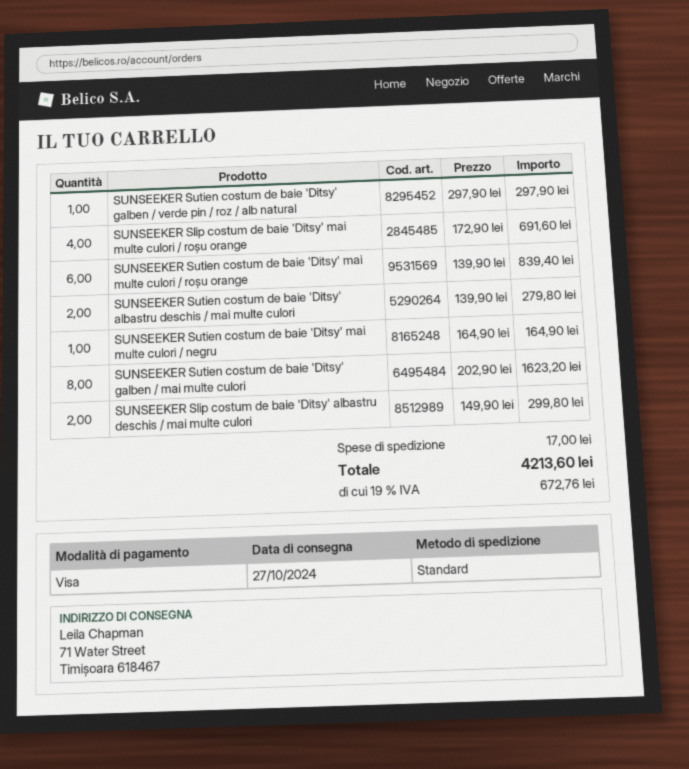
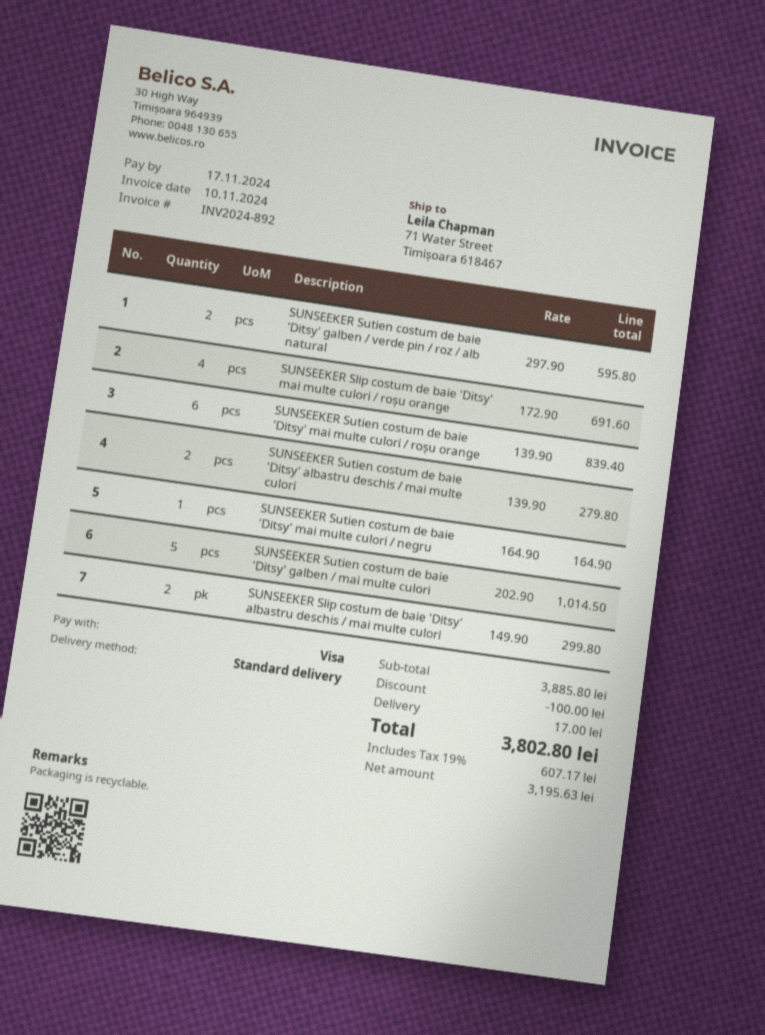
SUNSEEKER Sutien costum de baie 'Ditsy' galben / verde pin / roz / alb natural: 1 x 297.90 = 297.90 -> 2 x 297.90 = 595.80
SUNSEEKER Sutien costum de baie 'Ditsy' galben / mai multe culori: 8 x 202.90 = 1623.20 -> 5 x 202.90 = 1014.50
discount: none -> 100.00
tax: 19% = 672.76 -> 19% = 607.17
total: 4213.60 -> 3802.80

